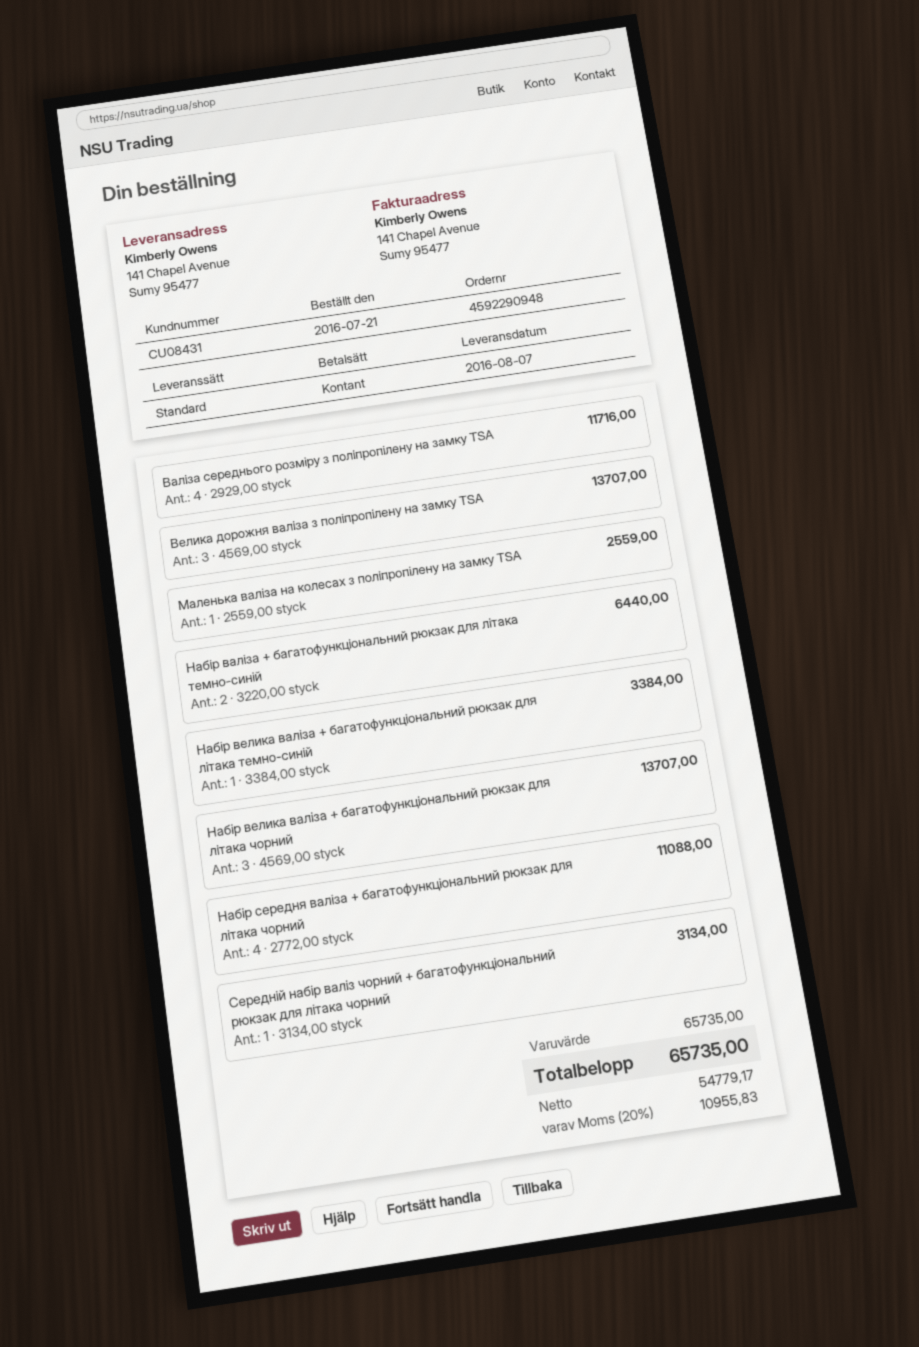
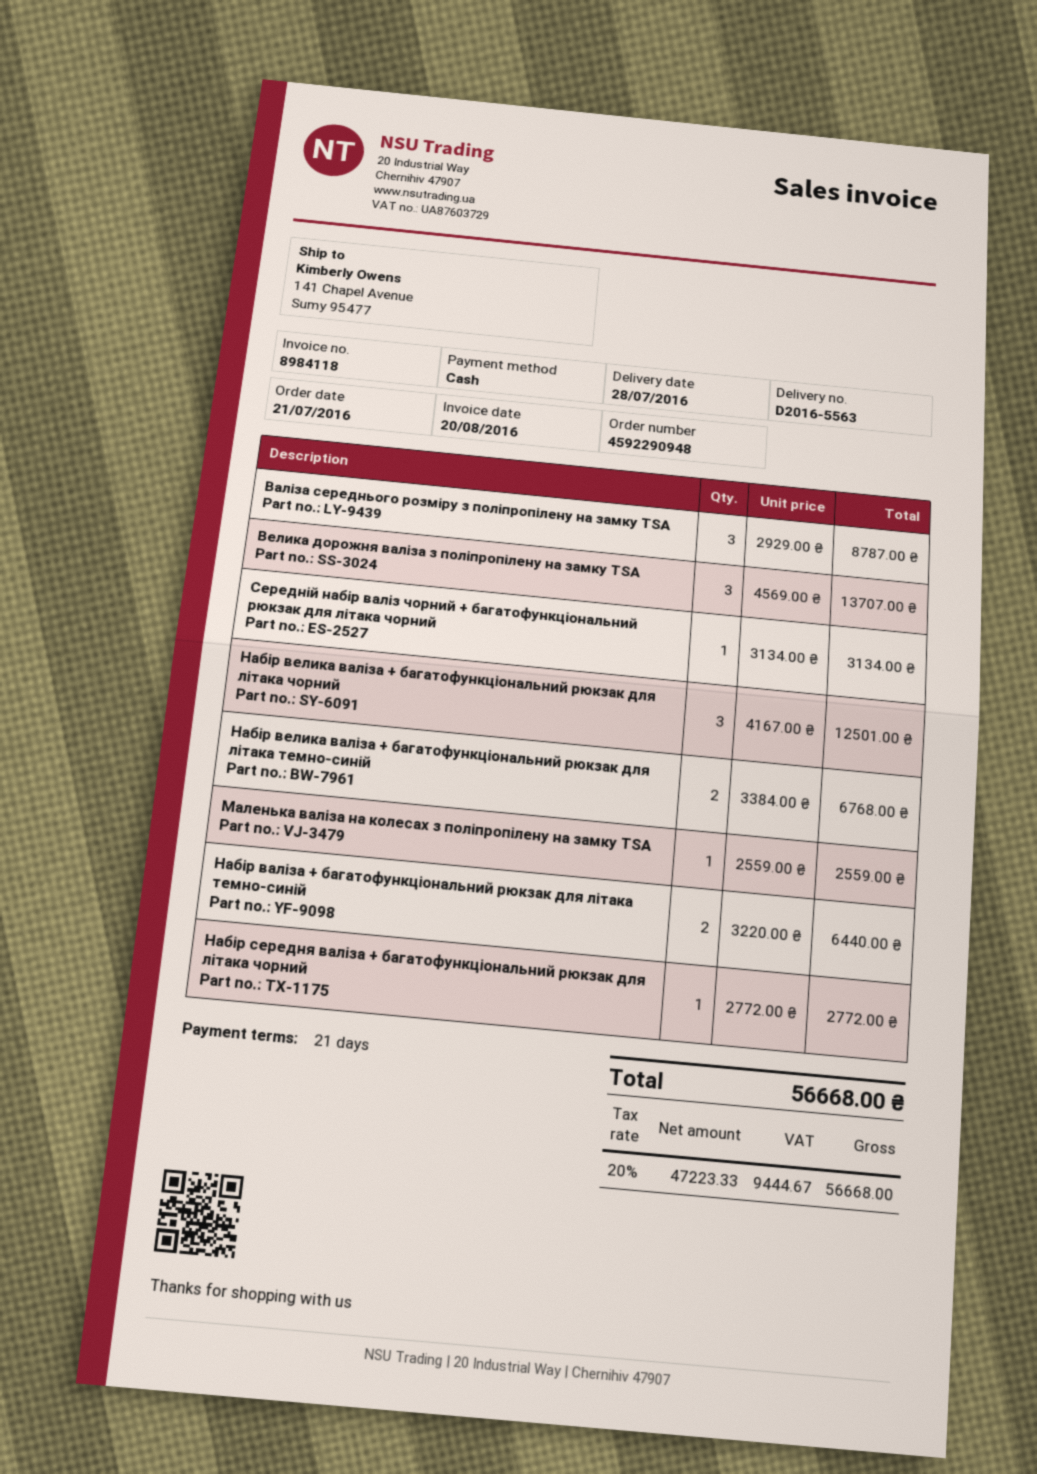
delivery date: 2016-08-07 -> 2016-07-28
Валіза середнього розміру з поліпропілену на замку TSA: 4 x 2929.00 = 11716.00 -> 3 x 2929.00 = 8787.00
Набір велика валіза + багатофункціональний рюкзак для літака темно-синій: 1 x 3384.00 = 3384.00 -> 2 x 3384.00 = 6768.00
Набір велика валіза + багатофункціональний рюкзак для літака чорний: 3 x 4569.00 = 13707.00 -> 3 x 4167.00 = 12501.00
Набір середня валіза + багатофункціональний рюкзак для літака чорний: 4 x 2772.00 = 11088.00 -> 1 x 2772.00 = 2772.00
net: 54779.17 -> 47223.33
tax: 20% = 10955.83 -> 20% = 9444.67
total: 65735.00 -> 56668.00

